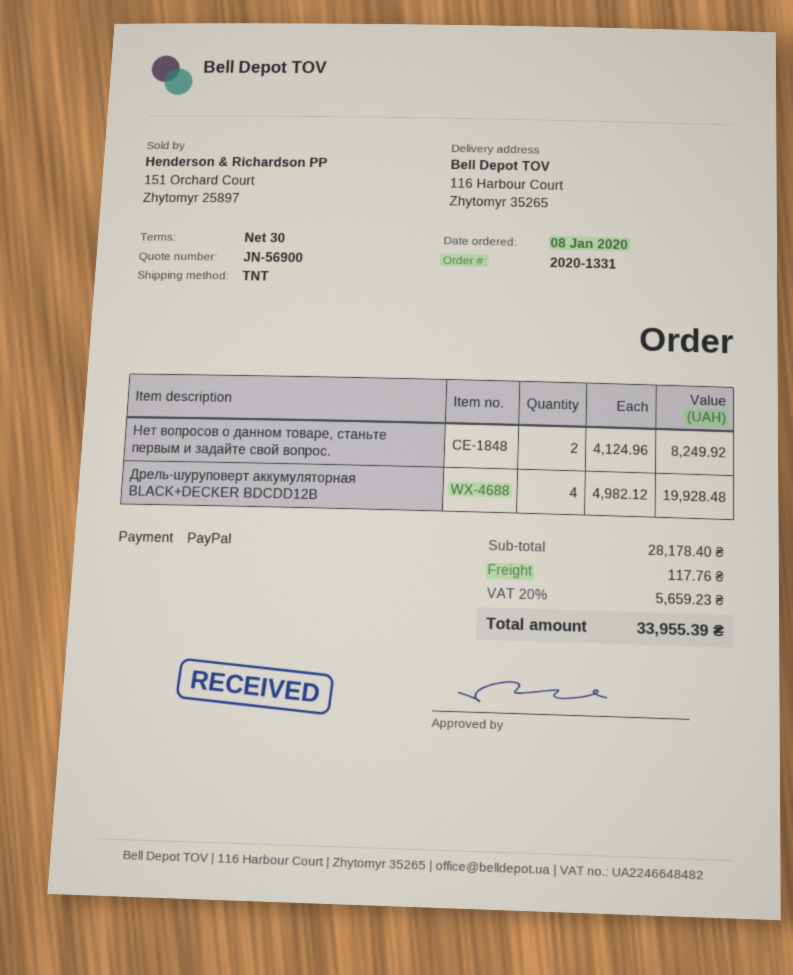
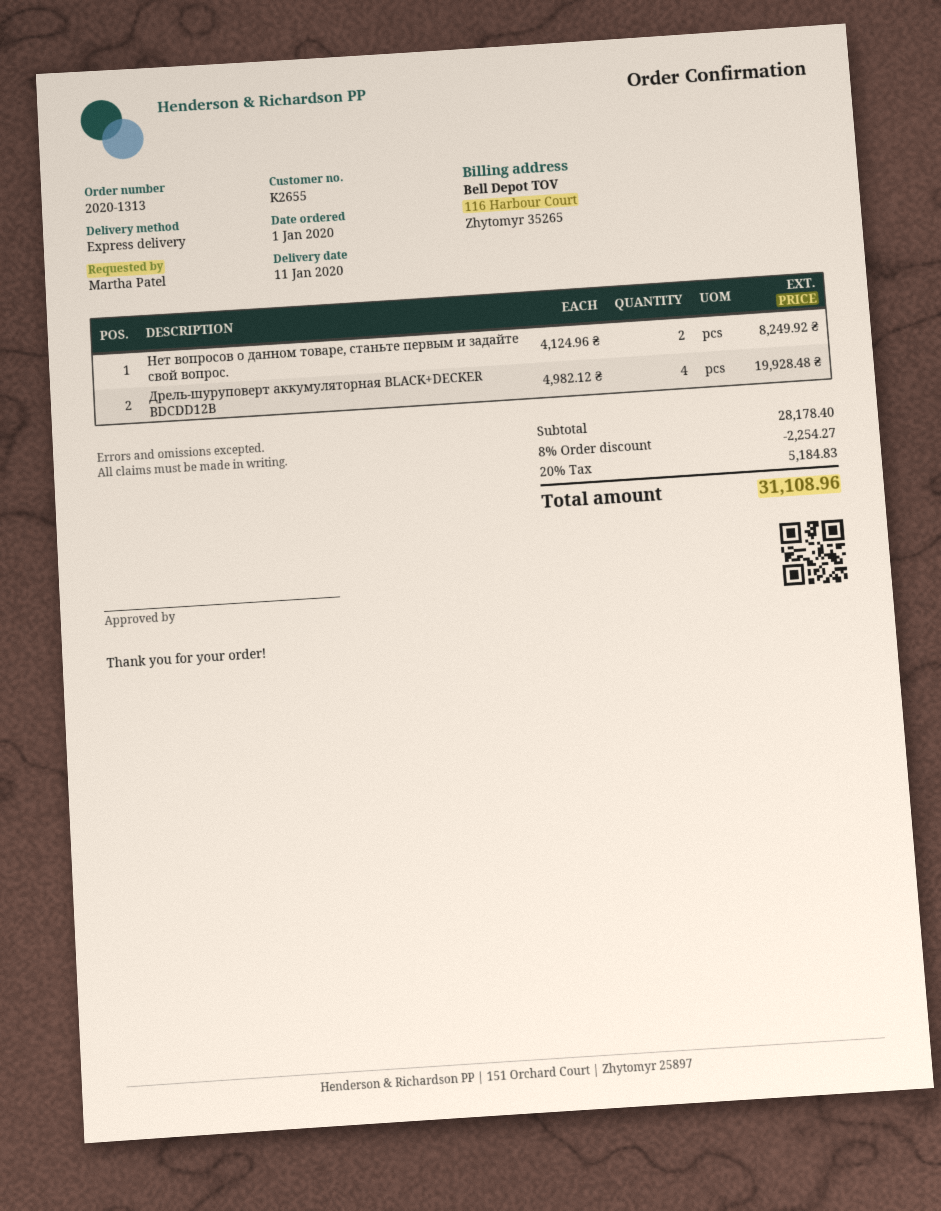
order number: 2020-1331 -> 2020-1313
order date: 2020-01-08 -> 2020-01-01
shipping method: TNT -> express
discount: none -> 8% = 2254.27
shipping: 117.76 -> none
tax: 20% = 5659.23 -> 20% = 5184.83
total: 33955.39 -> 31108.96

